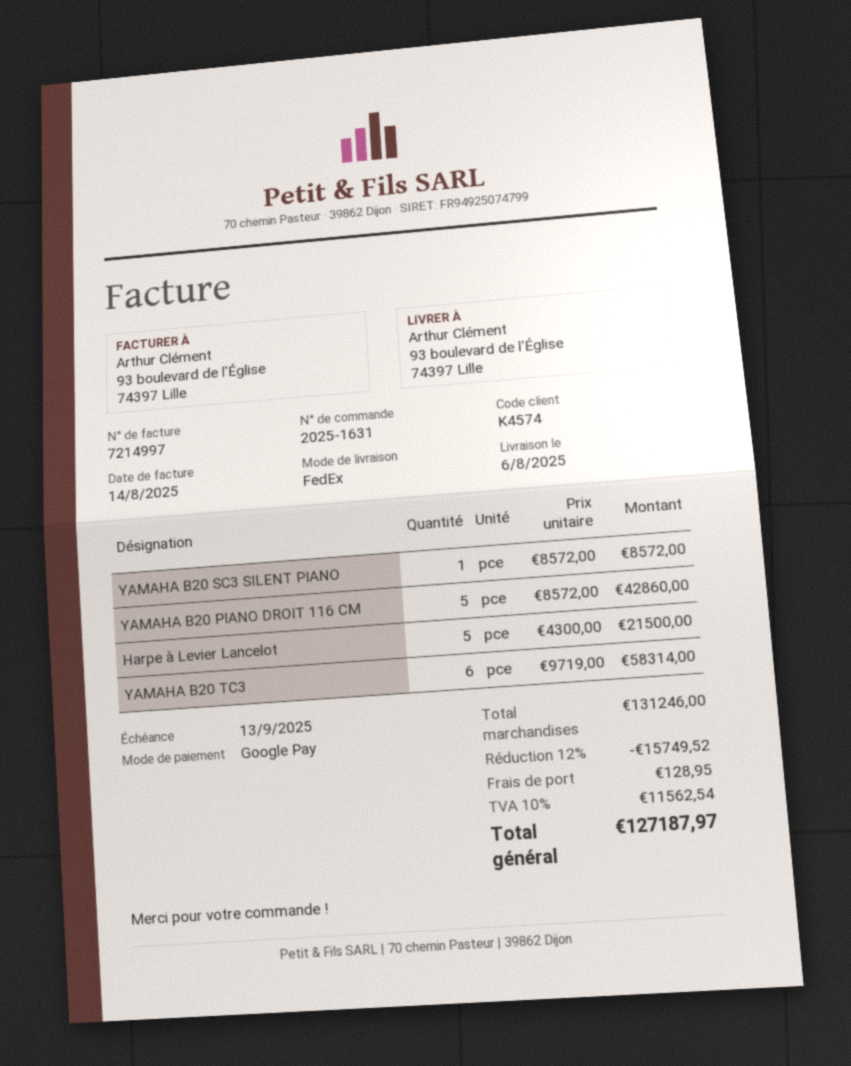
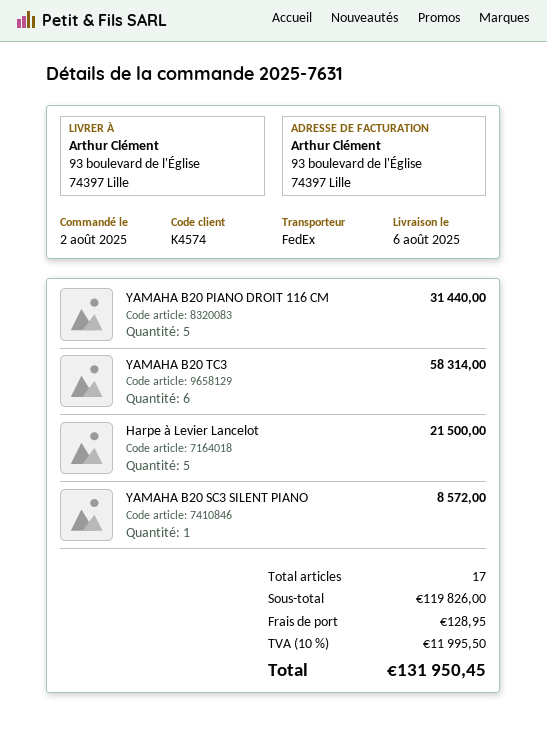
order number: 2025-1631 -> 2025-7631
YAMAHA B20 PIANO DROIT 116 CM: 5 for 42860.00 -> 5 for 31440.00
subtotal: 131246.00 -> 119826.00
discount: 12% = 15749.52 -> none
tax: 10% = 11562.54 -> 10% = 11995.50
total: 127187.97 -> 131950.45

